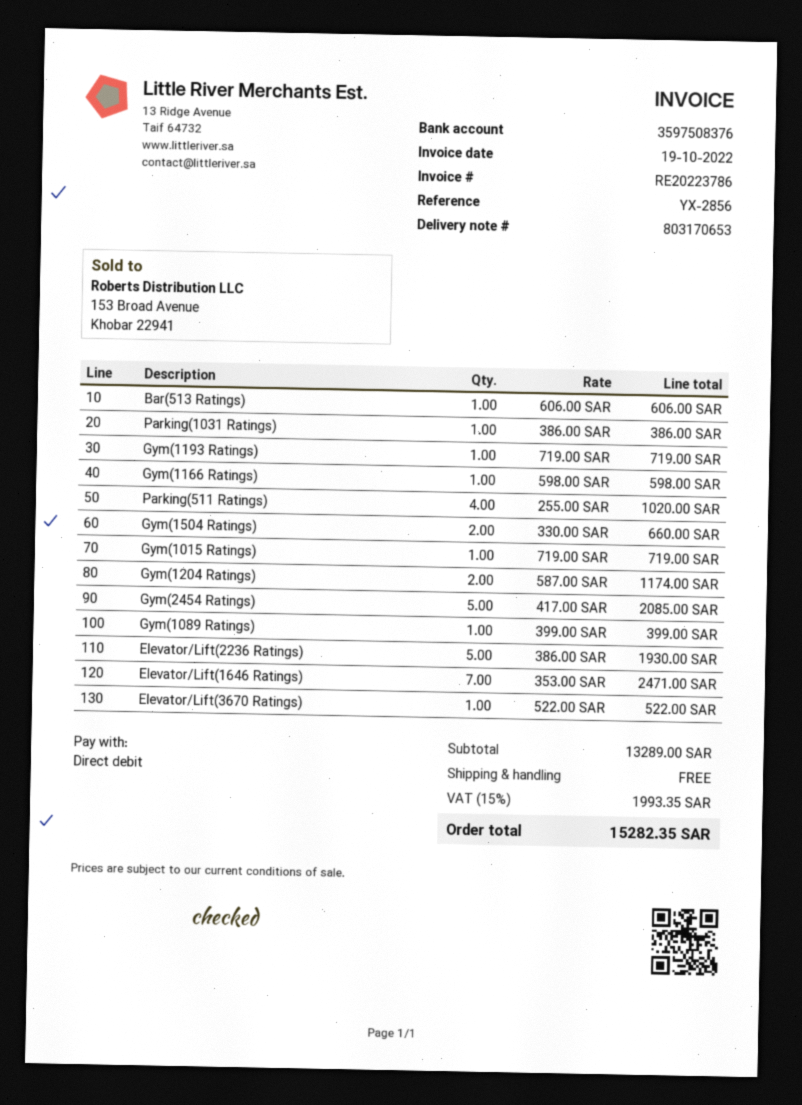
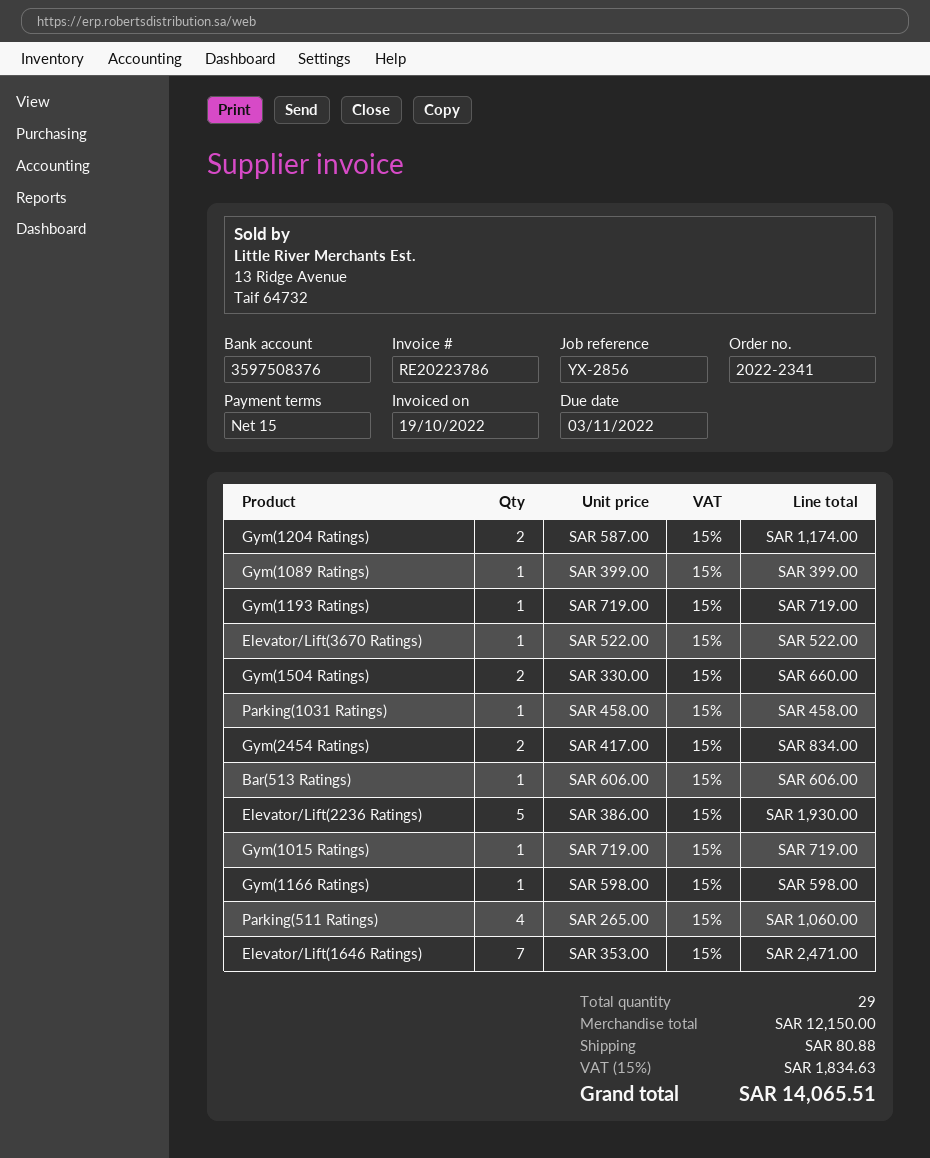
Parking(1031 Ratings): 1 x 386.00 = 386.00 -> 1 x 458.00 = 458.00
Parking(511 Ratings): 4 x 255.00 = 1020.00 -> 4 x 265.00 = 1060.00
Gym(2454 Ratings): 5 x 417.00 = 2085.00 -> 2 x 417.00 = 834.00
subtotal: 13289.00 -> 12150.00
shipping: 0.00 -> 80.88
tax: 15% = 1993.35 -> 15% = 1834.63
total: 15282.35 -> 14065.51

